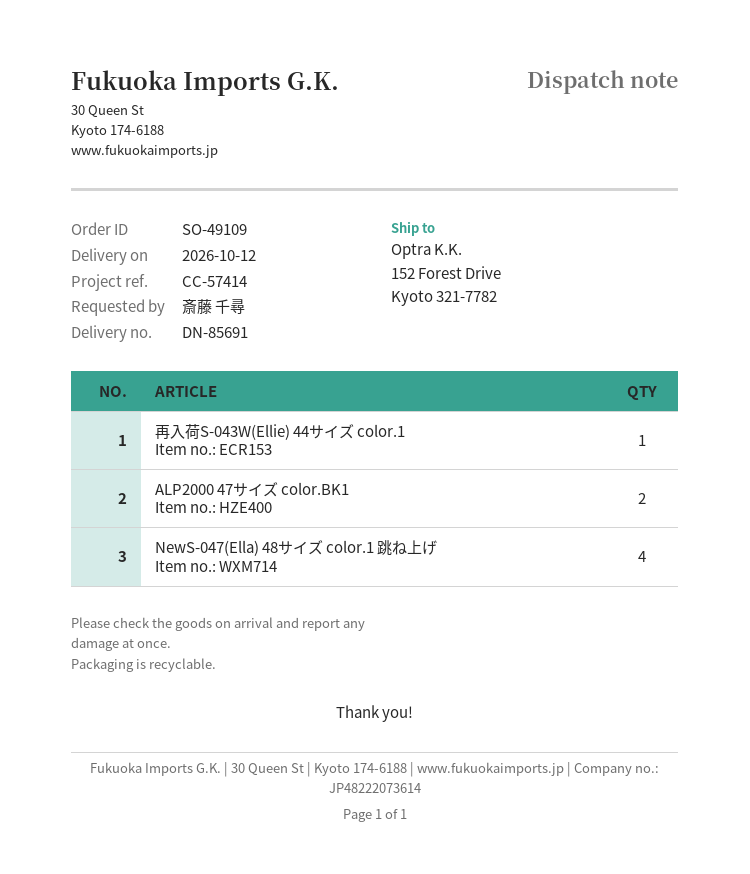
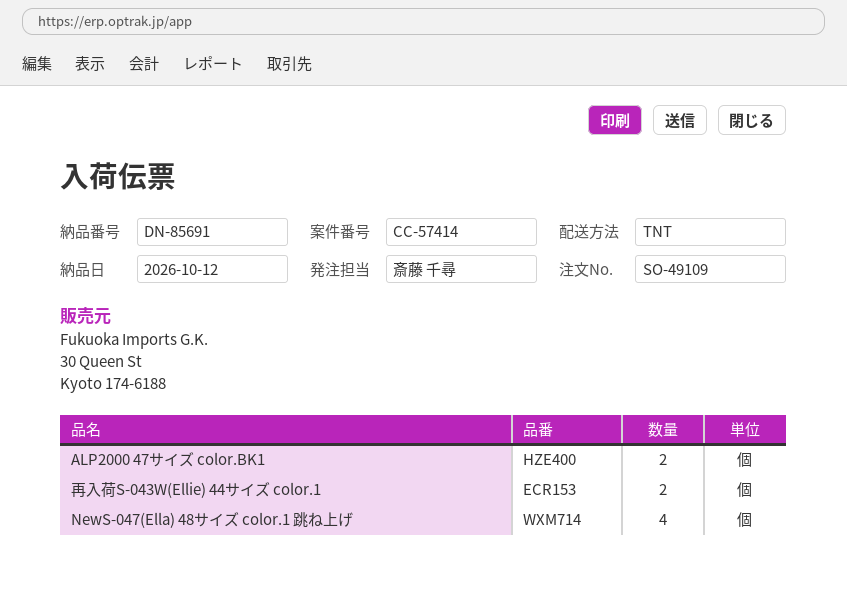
再入荷S-043W(Ellie) 44サイズ color.1: 1 -> 2

